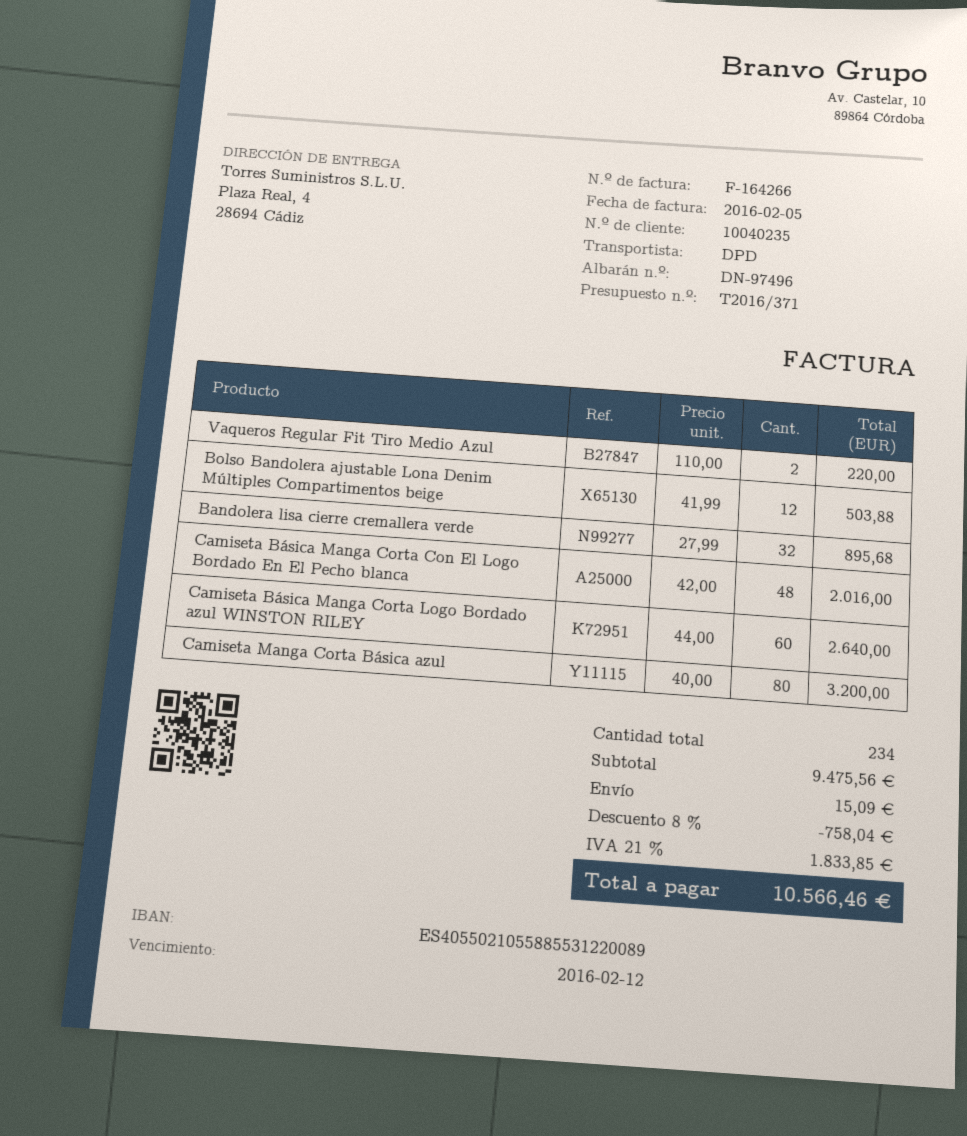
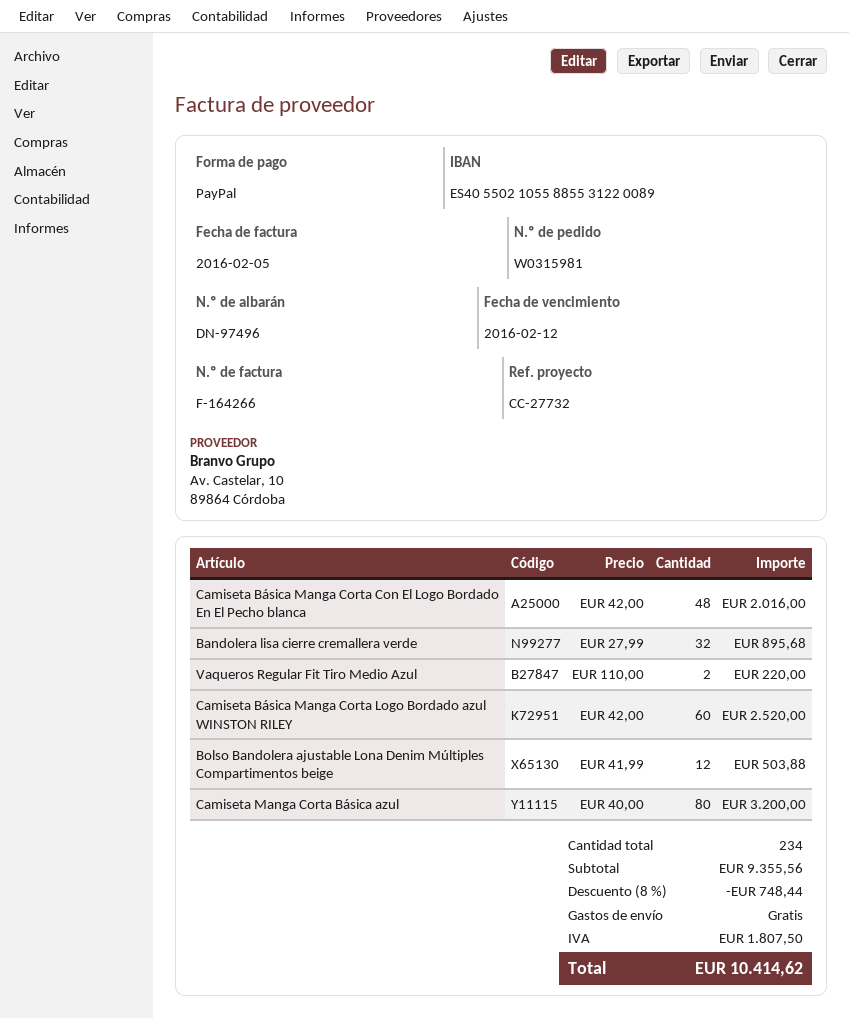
Camiseta Básica Manga Corta Logo Bordado azul WINSTON RILEY: 60 x 44.00 = 2640.00 -> 60 x 42.00 = 2520.00
subtotal: 9475.56 -> 9355.56
discount: 8% = 758.04 -> 8% = 748.44
shipping: 15.09 -> 0.00
tax: 1833.85 -> 1807.50
total: 10566.46 -> 10414.62

